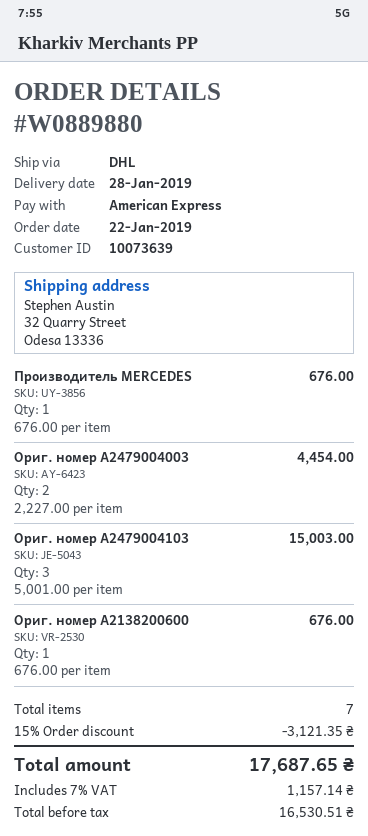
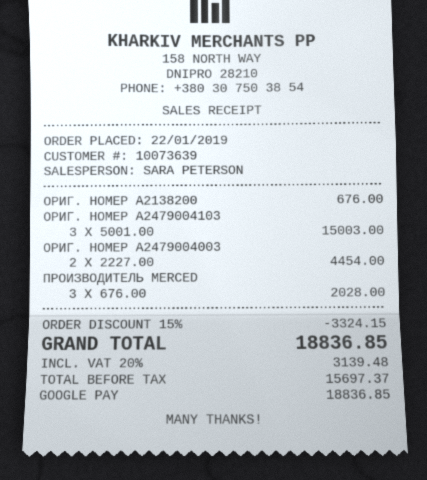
payment method: American Express -> Google Pay
Производитель MERCEDES: 1 x 676.00 = 676.00 -> 3 x 676.00 = 2028.00
discount: 15% = 3121.35 -> 15% = 3324.15
net: 16530.51 -> 15697.37
tax: 7% = 1157.14 -> 20% = 3139.48
total: 17687.65 -> 18836.85

